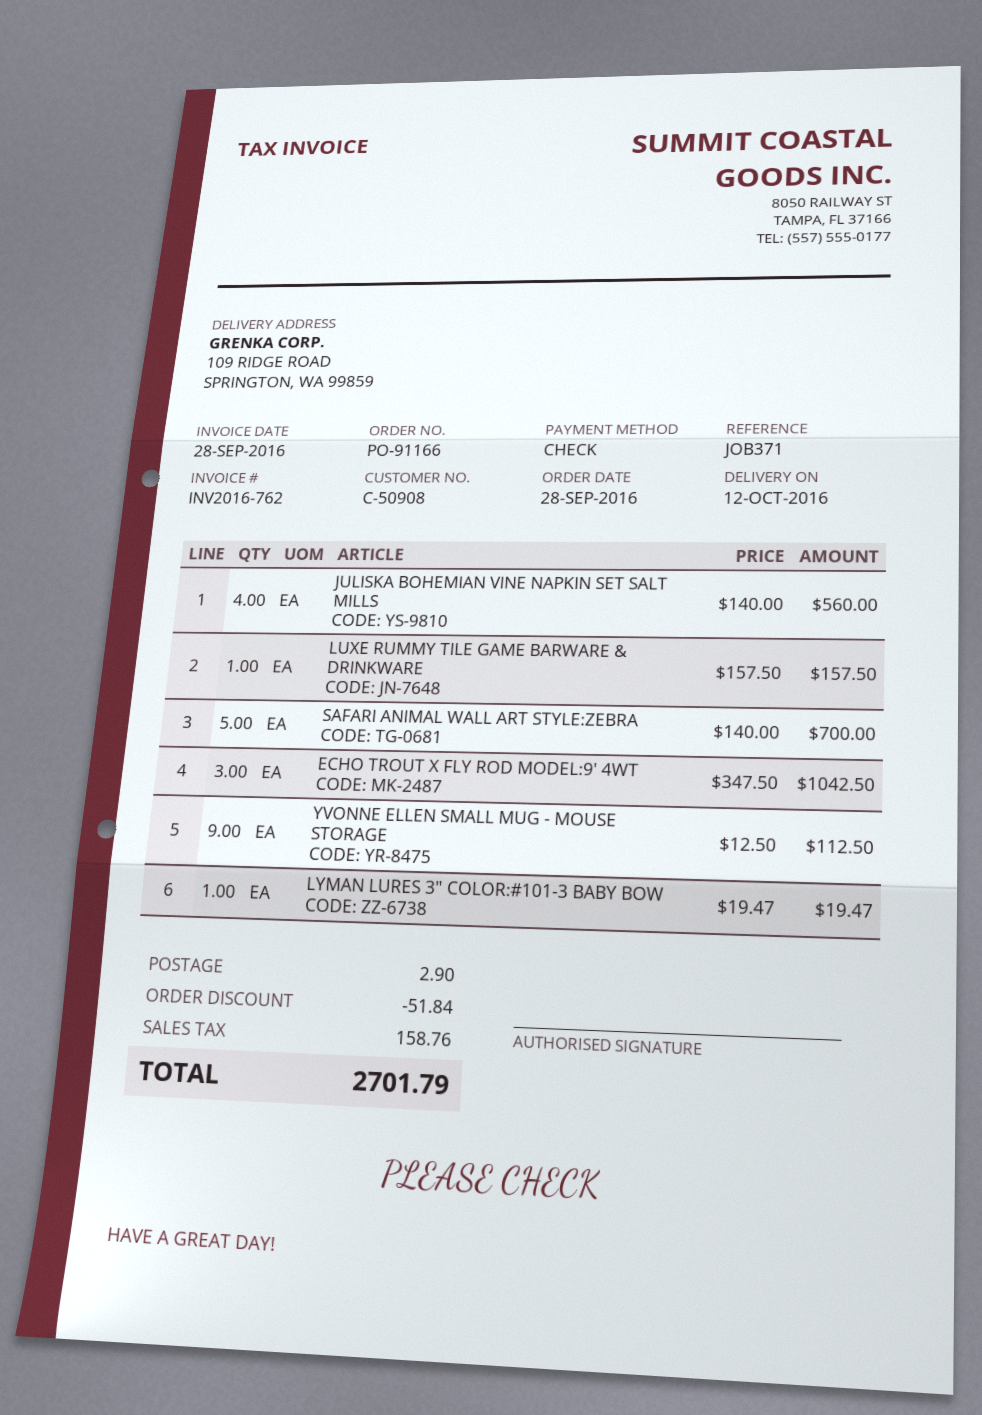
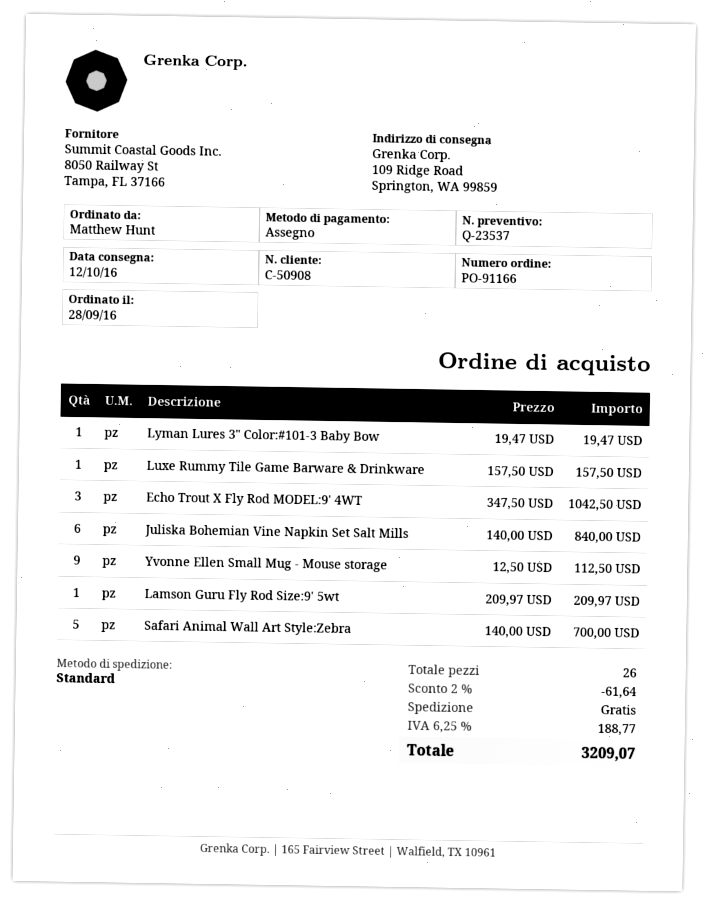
JULISKA BOHEMIAN VINE NAPKIN SET SALT MILLS: 4 x 140.00 = 560.00 -> 6 x 140.00 = 840.00
Lamson Guru Fly Rod Size:9' 5wt: none -> 1 x 209.97 = 209.97
discount: 51.84 -> 61.64
shipping: 2.90 -> 0.00
tax: 158.76 -> 188.77
total: 2701.79 -> 3209.07

